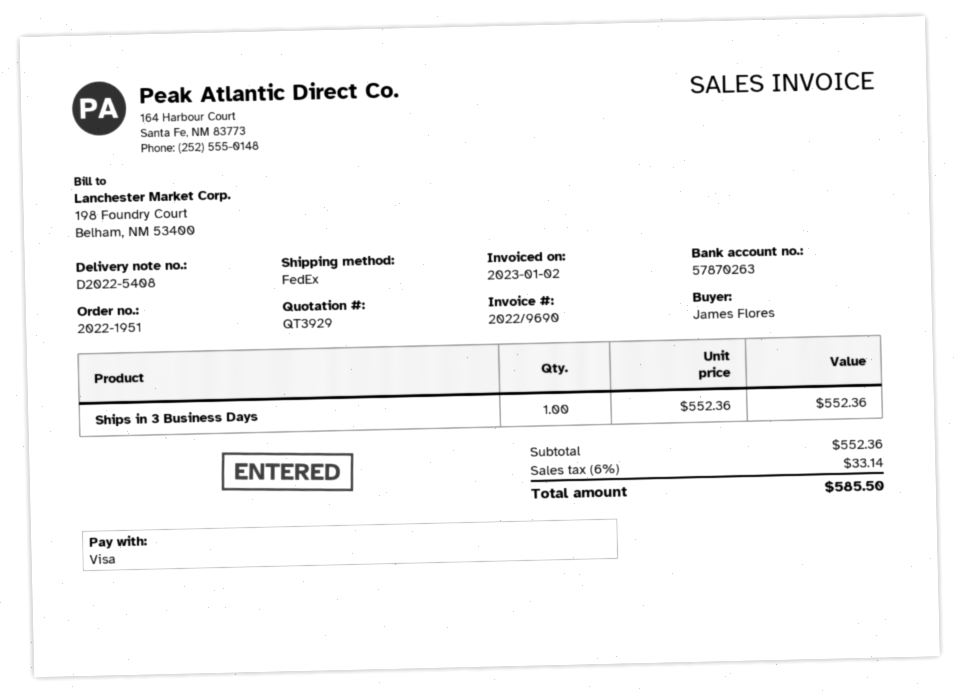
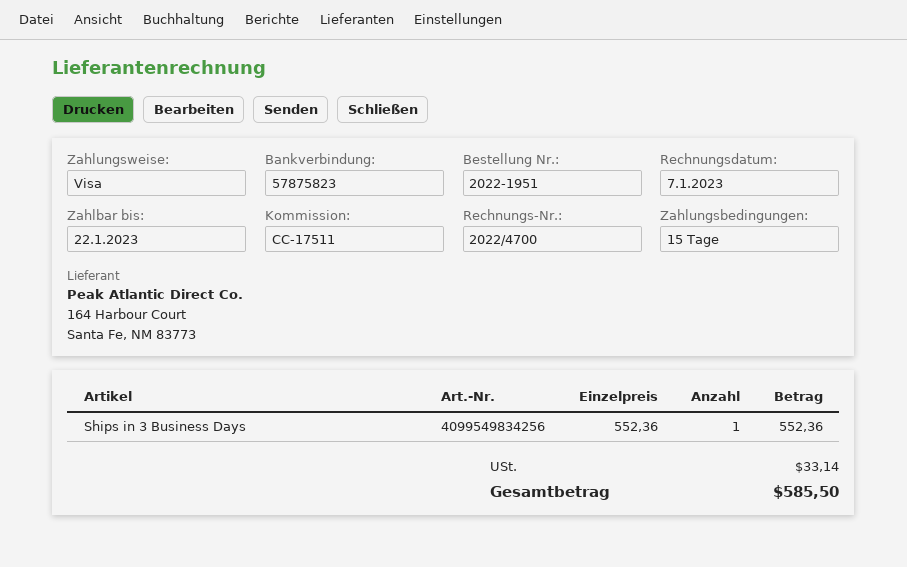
invoice number: 2022/9690 -> 2022/4700
invoice date: 2023-01-02 -> 2023-01-07
bank account: 57870263 -> 57875823

